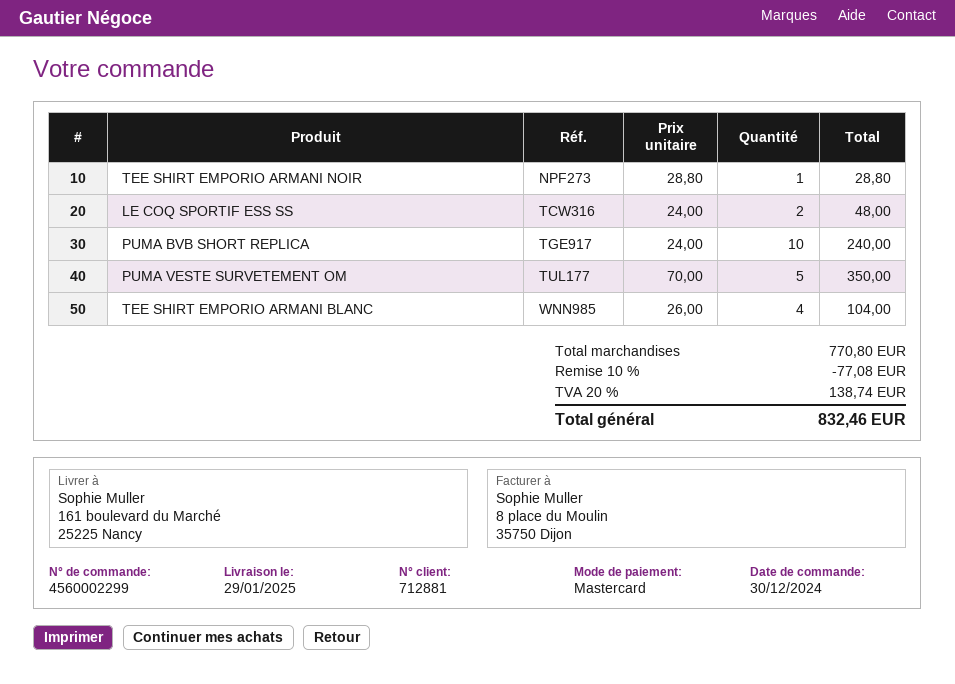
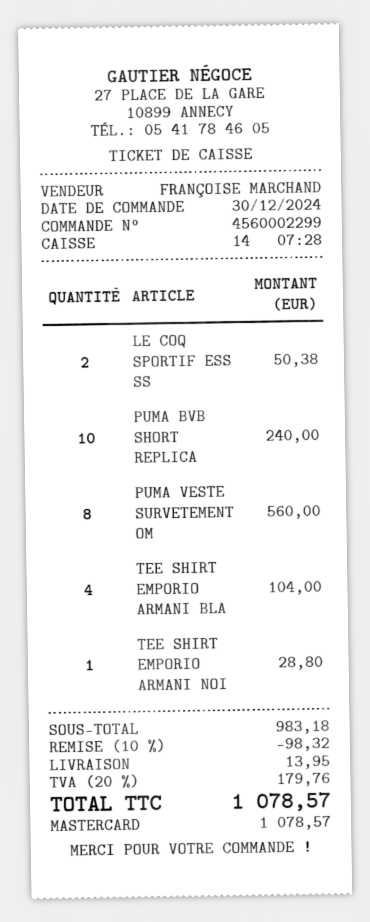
LE COQ SPORTIF ESS SS: 2 for 48.00 -> 2 for 50.38
PUMA VESTE SURVETEMENT OM: 5 for 350.00 -> 8 for 560.00
subtotal: 770.80 -> 983.18
discount: 10% = 77.08 -> 10% = 98.32
shipping: none -> 13.95
tax: 20% = 138.74 -> 20% = 179.76
total: 832.46 -> 1078.57

